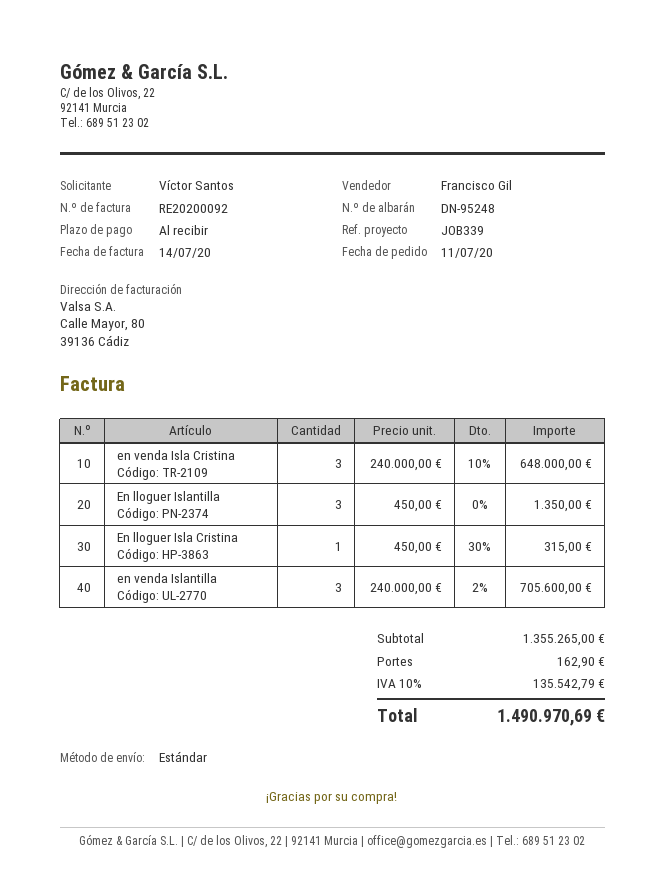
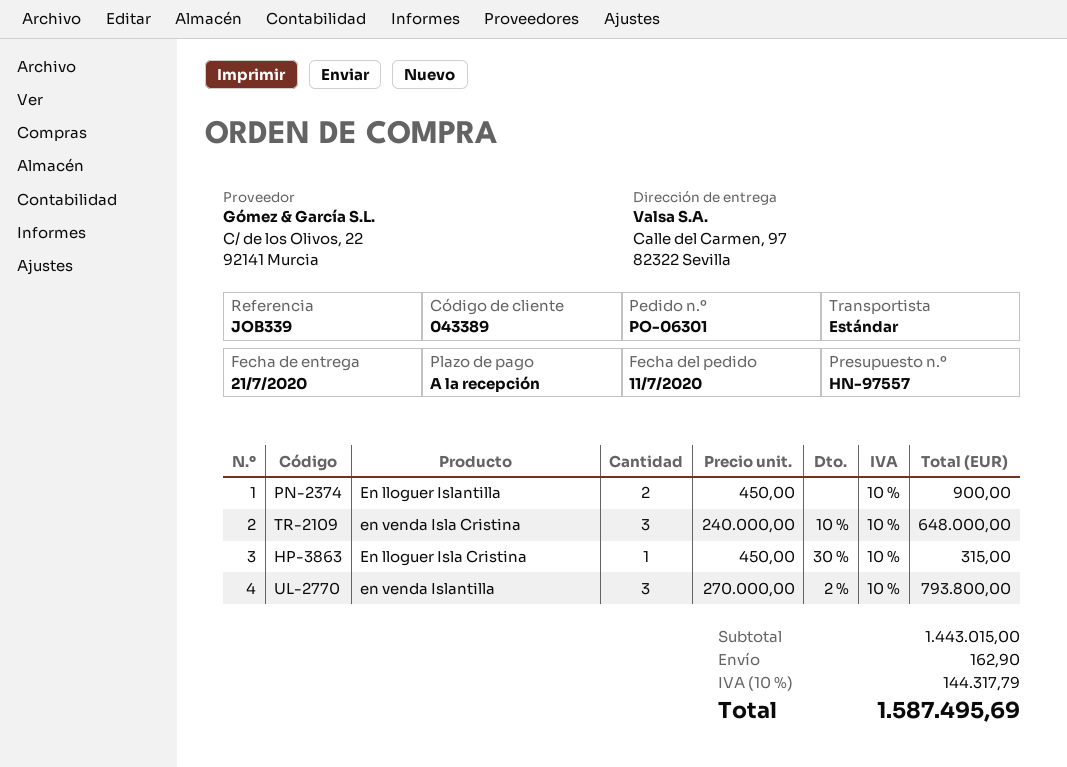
En lloguer Islantilla: 3 x 450.00 = 1350.00 -> 2 x 450.00 = 900.00
en venda Islantilla: 3 x 240000.00 - 2% = 705600.00 -> 3 x 270000.00 - 2% = 793800.00
subtotal: 1355265.00 -> 1443015.00
tax: 10% = 135542.79 -> 10% = 144317.79
total: 1490970.69 -> 1587495.69

